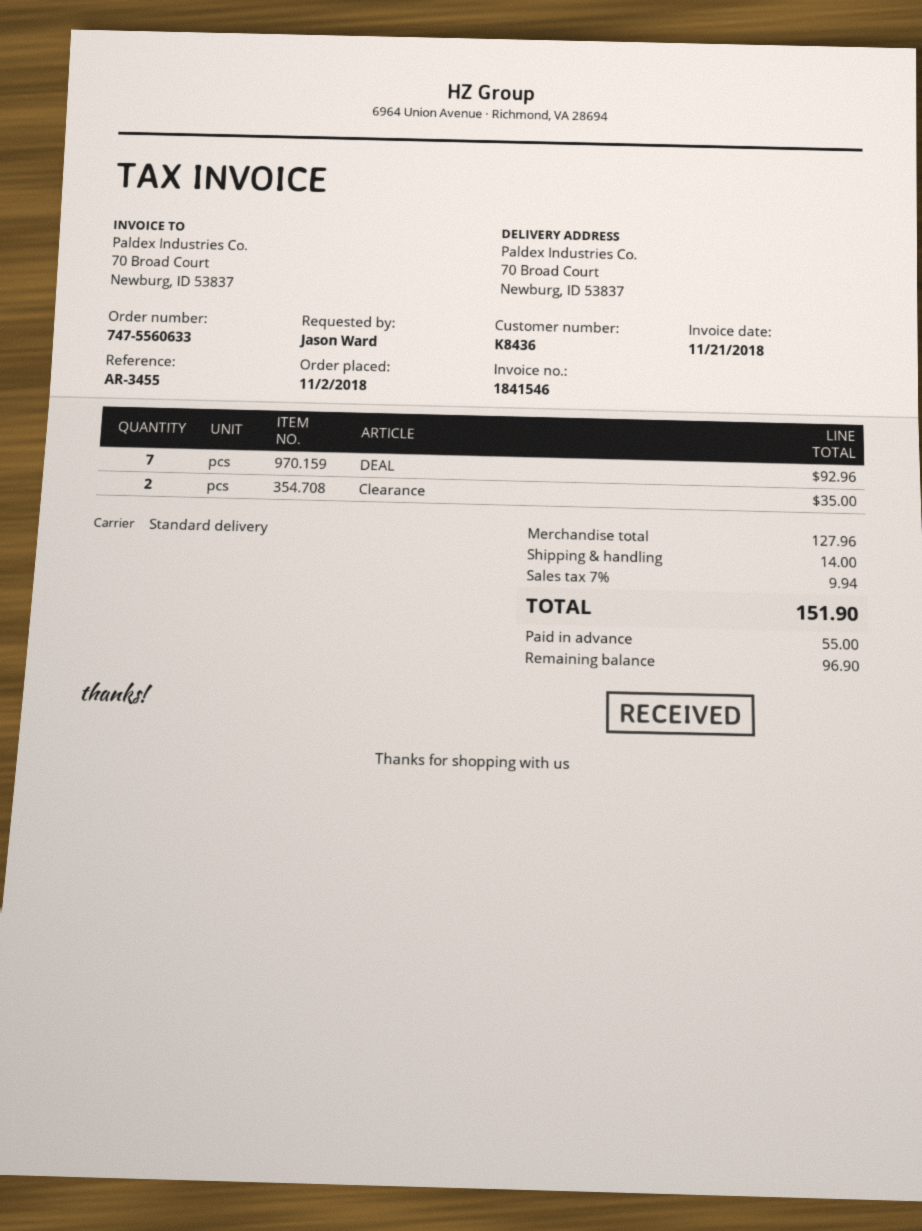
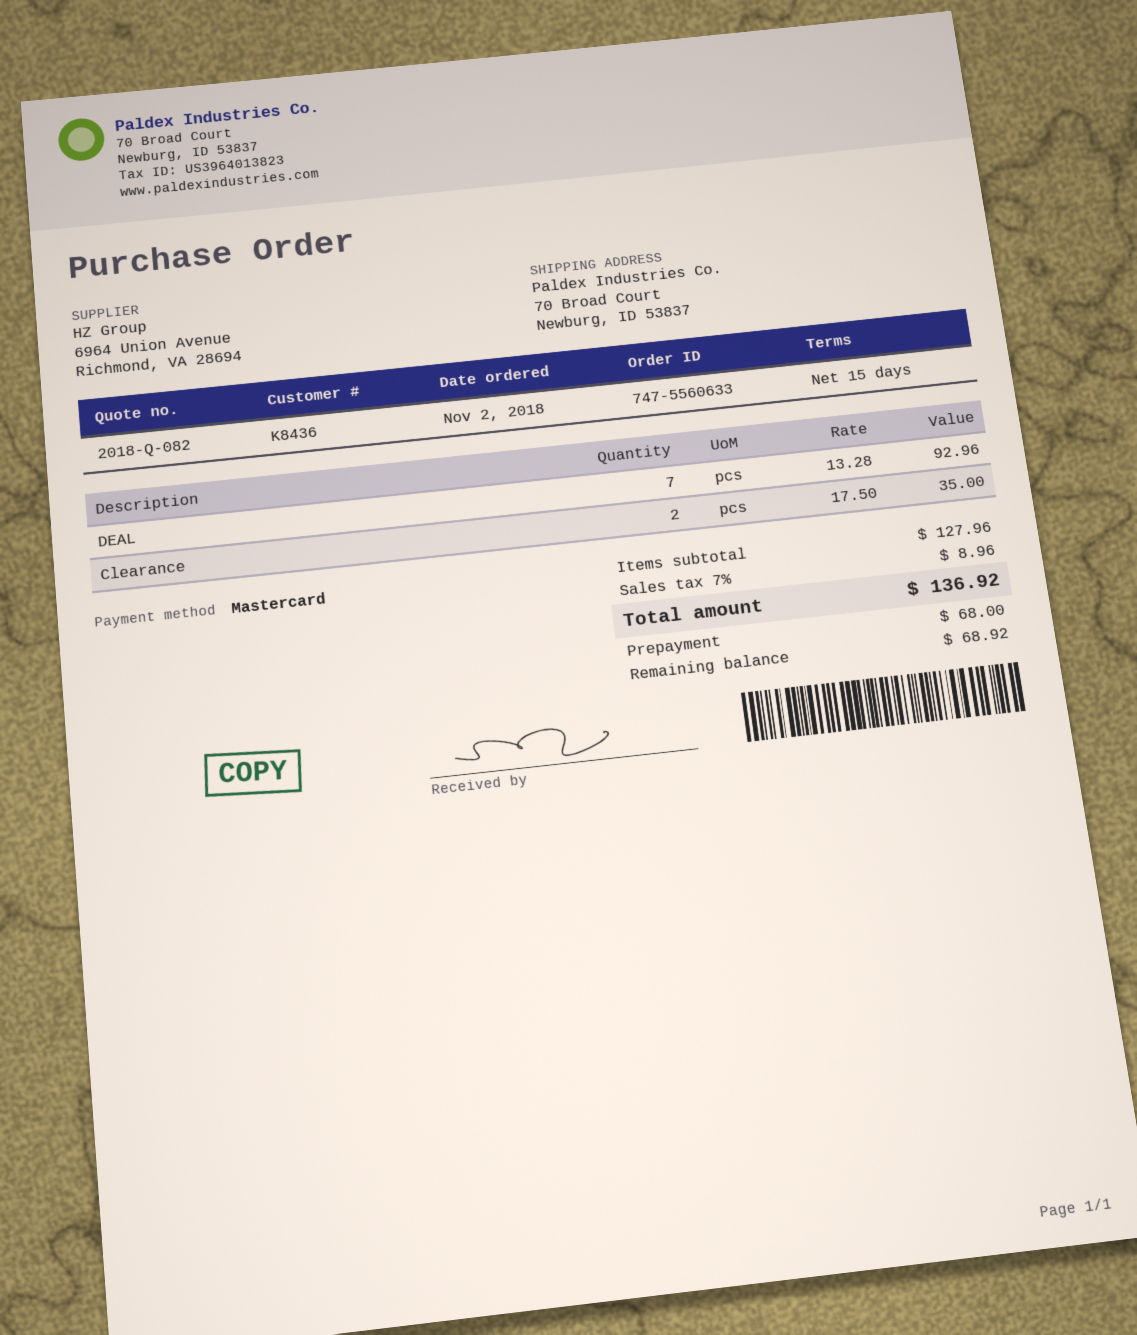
shipping: 14.00 -> none
tax: 7% = 9.94 -> 7% = 8.96
total: 151.90 -> 136.92
deposit: 55.00 -> 68.00
balance: 96.90 -> 68.92

